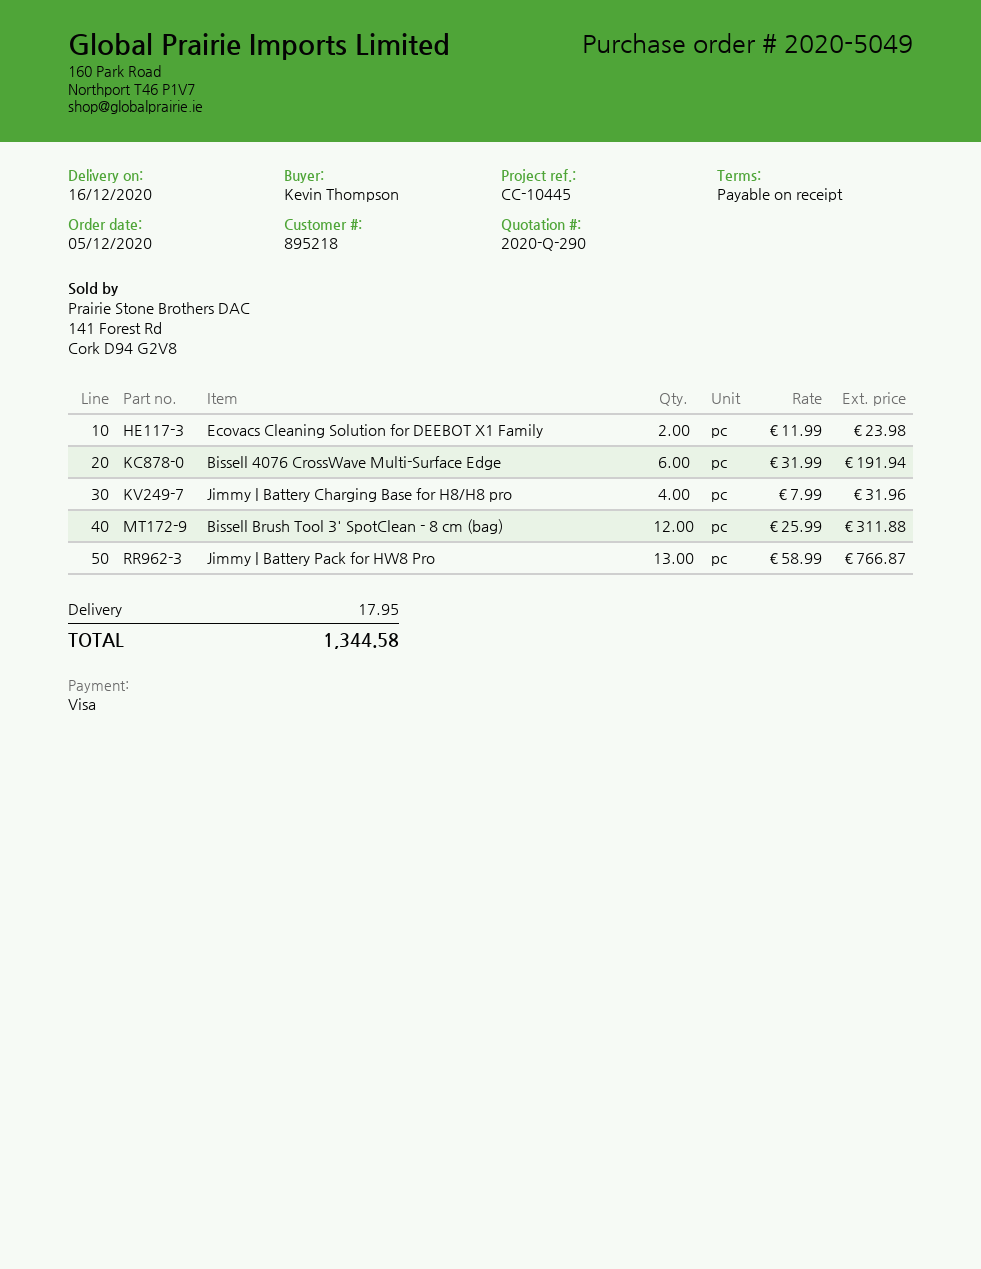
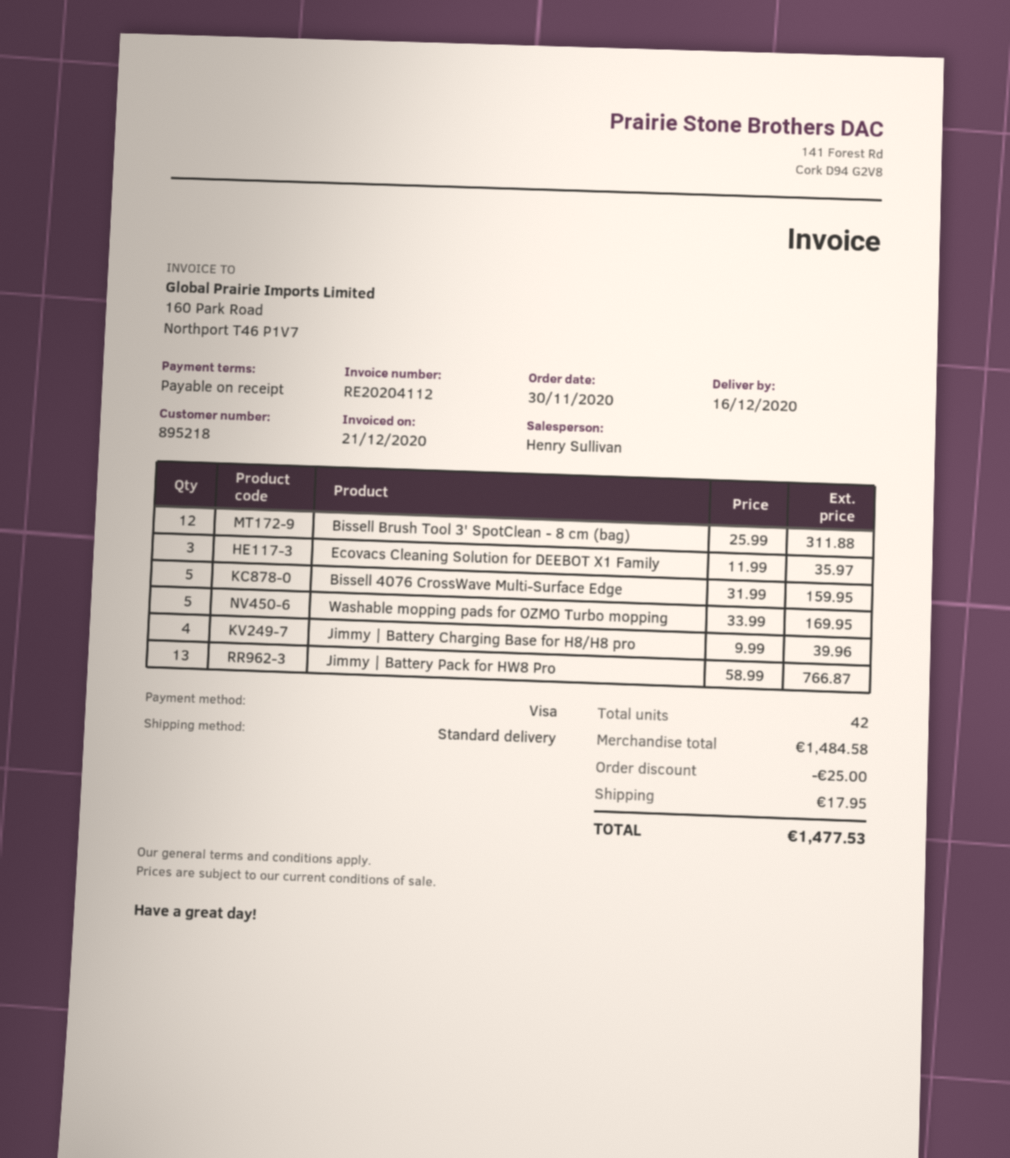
order date: 2020-12-05 -> 2020-11-30
Ecovacs Cleaning Solution for DEEBOT X1 Family: 2 x 11.99 = 23.98 -> 3 x 11.99 = 35.97
Bissell 4076 CrossWave Multi-Surface Edge: 6 x 31.99 = 191.94 -> 5 x 31.99 = 159.95
Jimmy | Battery Charging Base for H8/H8 pro: 4 x 7.99 = 31.96 -> 4 x 9.99 = 39.96
Washable mopping pads for OZMO Turbo mopping: none -> 5 x 33.99 = 169.95
discount: none -> 25.00
total: 1344.58 -> 1477.53

